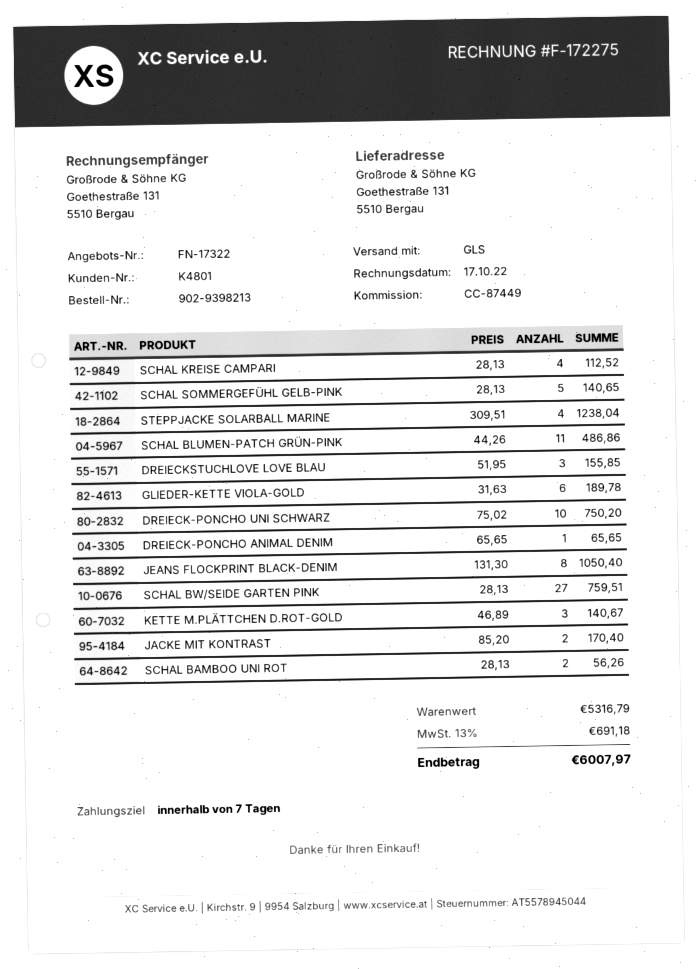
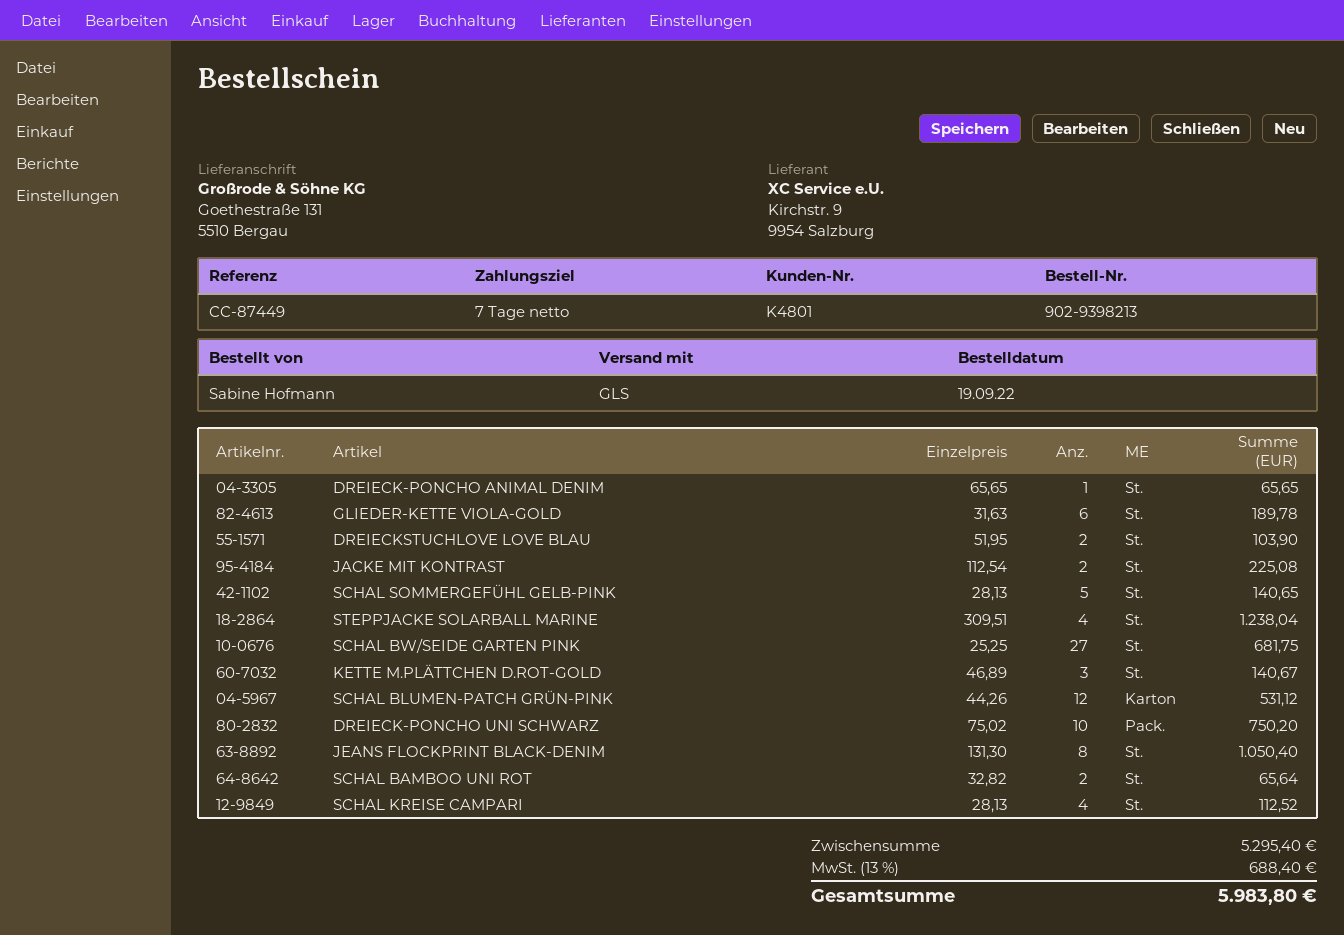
SCHAL BLUMEN-PATCH GRÜN-PINK: 11 x 44.26 = 486.86 -> 12 x 44.26 = 531.12
DREIECKSTUCHLOVE LOVE BLAU: 3 x 51.95 = 155.85 -> 2 x 51.95 = 103.90
SCHAL BW/SEIDE GARTEN PINK: 27 x 28.13 = 759.51 -> 27 x 25.25 = 681.75
JACKE MIT KONTRAST: 2 x 85.20 = 170.40 -> 2 x 112.54 = 225.08
SCHAL BAMBOO UNI ROT: 2 x 28.13 = 56.26 -> 2 x 32.82 = 65.64
subtotal: 5316.79 -> 5295.40
tax: 13% = 691.18 -> 13% = 688.40
total: 6007.97 -> 5983.80

